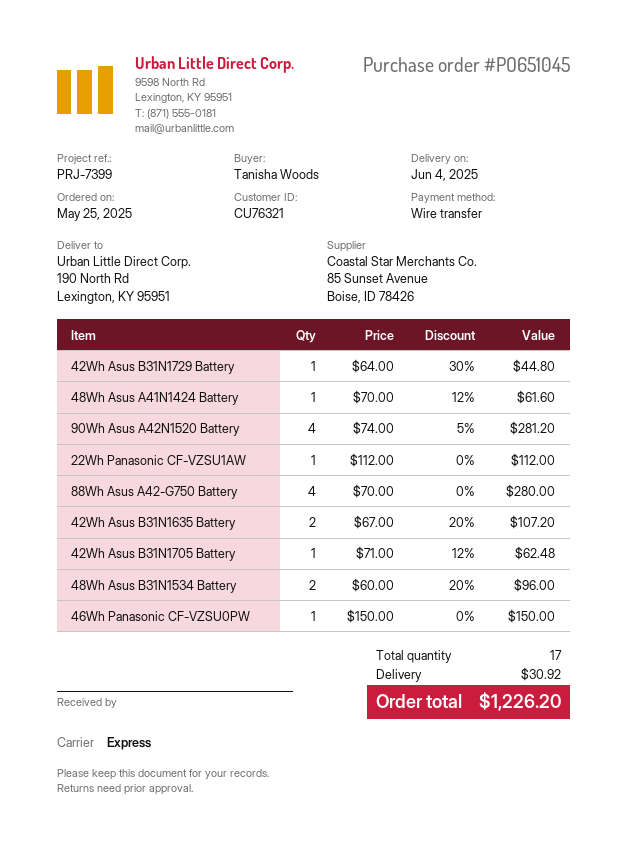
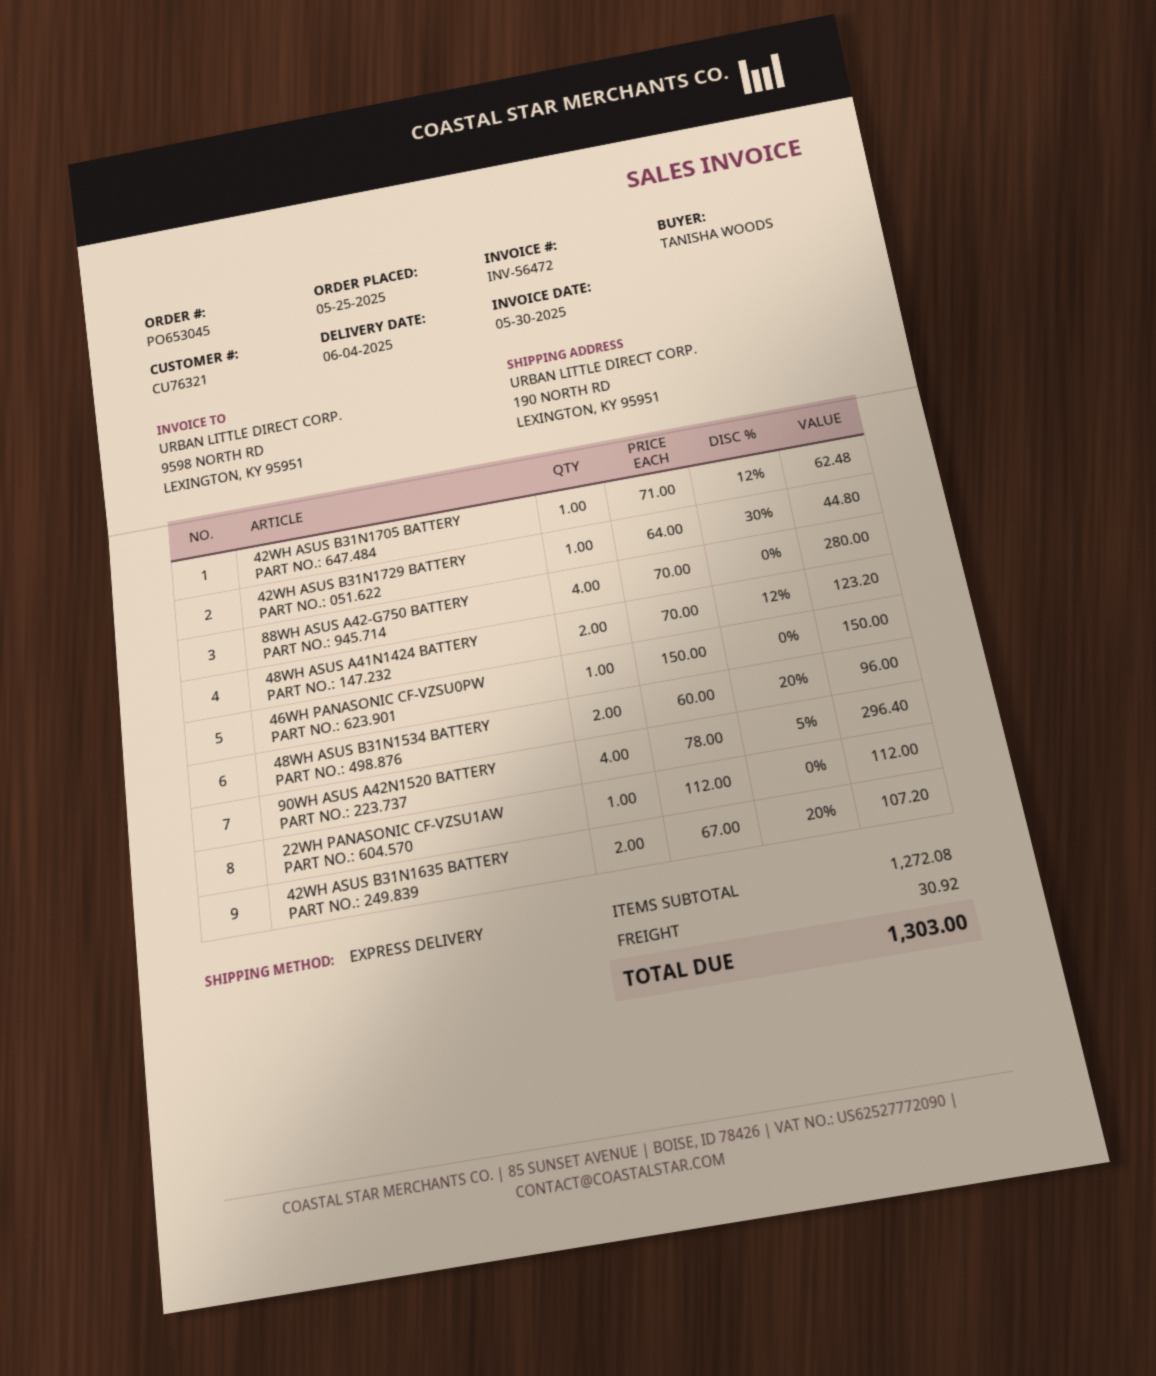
order number: PO651045 -> PO653045
48Wh Asus A41N1424 Battery: 1 x 70.00 - 12% = 61.60 -> 2 x 70.00 - 12% = 123.20
90Wh Asus A42N1520 Battery: 4 x 74.00 - 5% = 281.20 -> 4 x 78.00 - 5% = 296.40
total: 1226.20 -> 1303.00

